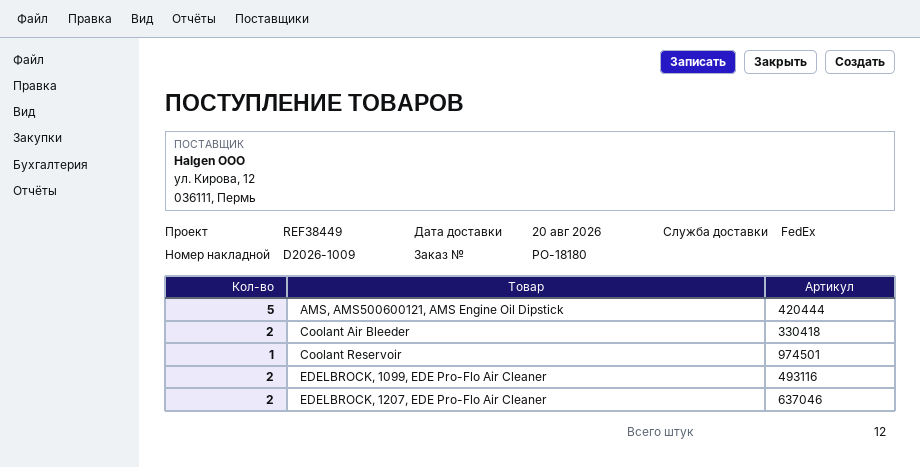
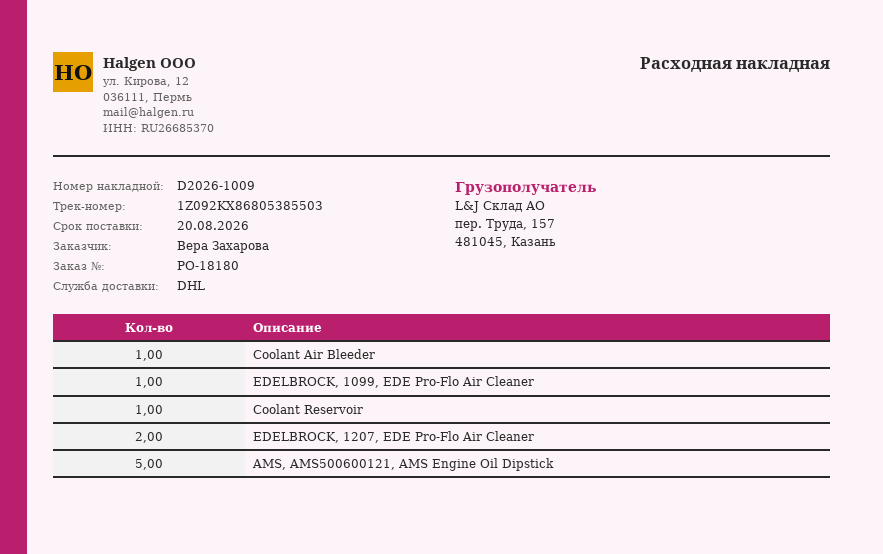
shipping method: FedEx -> DHL
Coolant Air Bleeder: 2 -> 1
EDELBROCK, 1099, EDE Pro-Flo Air Cleaner: 2 -> 1

